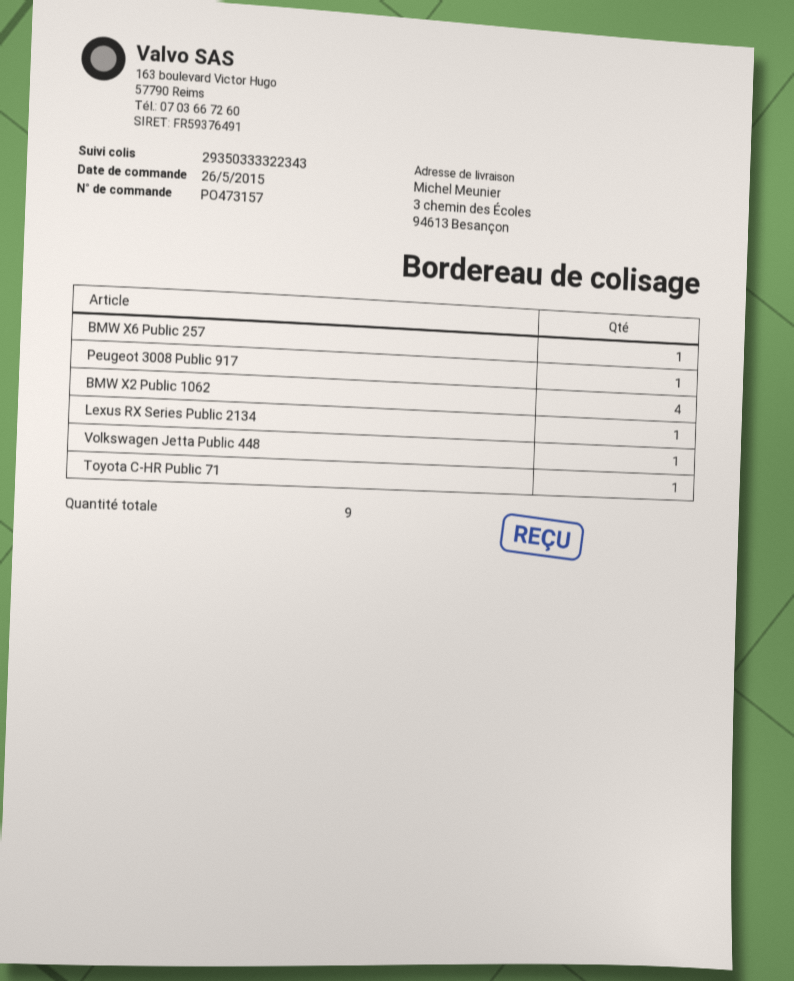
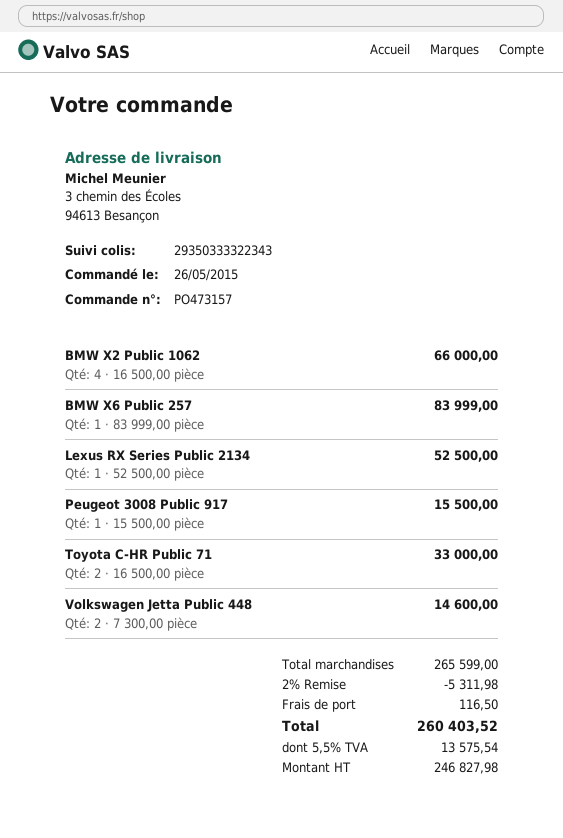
Volkswagen Jetta Public 448: 1 -> 2
Toyota C-HR Public 71: 1 -> 2

